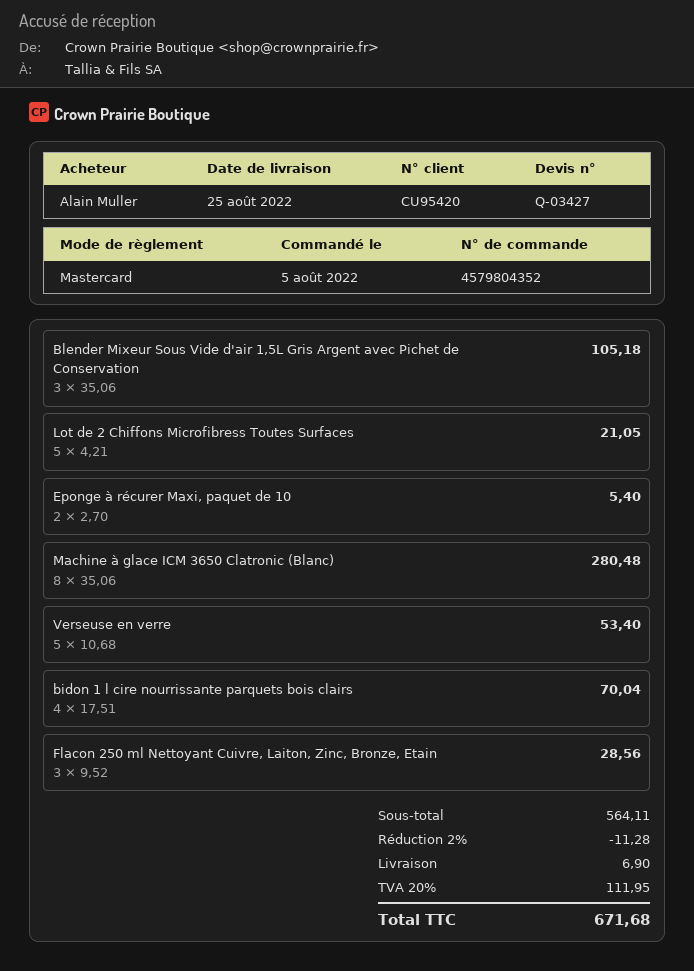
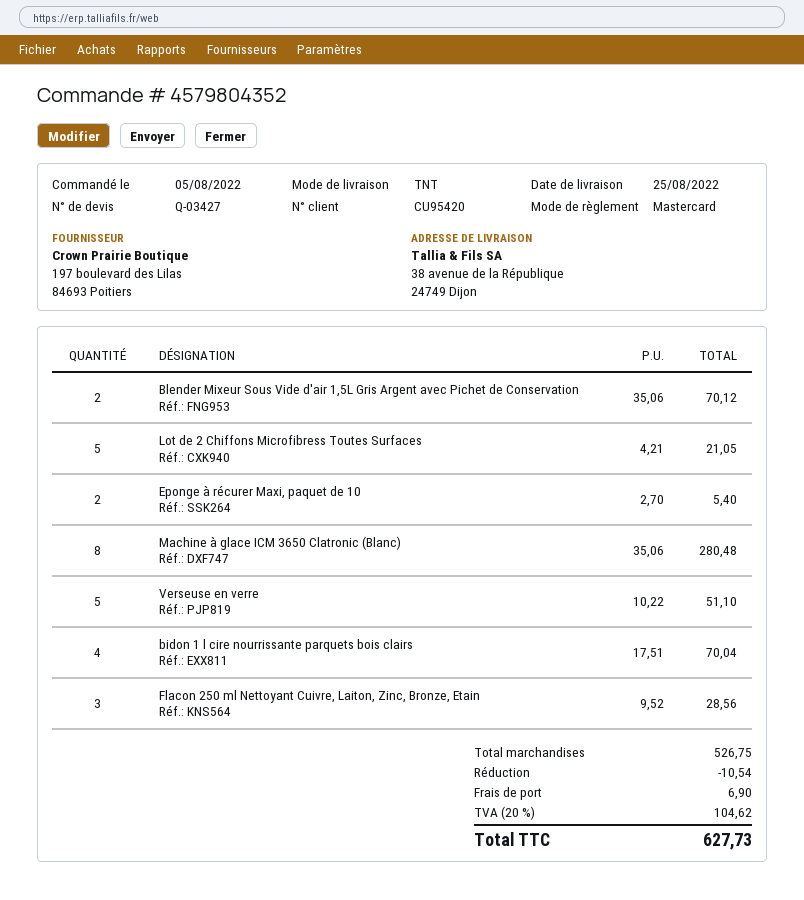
Blender Mixeur Sous Vide d'air 1,5L Gris Argent avec Pichet de Conservation: 3 x 35.06 = 105.18 -> 2 x 35.06 = 70.12
Verseuse en verre: 5 x 10.68 = 53.40 -> 5 x 10.22 = 51.10
subtotal: 564.11 -> 526.75
discount: 11.28 -> 10.54
tax: 20% = 111.95 -> 20% = 104.62
total: 671.68 -> 627.73

